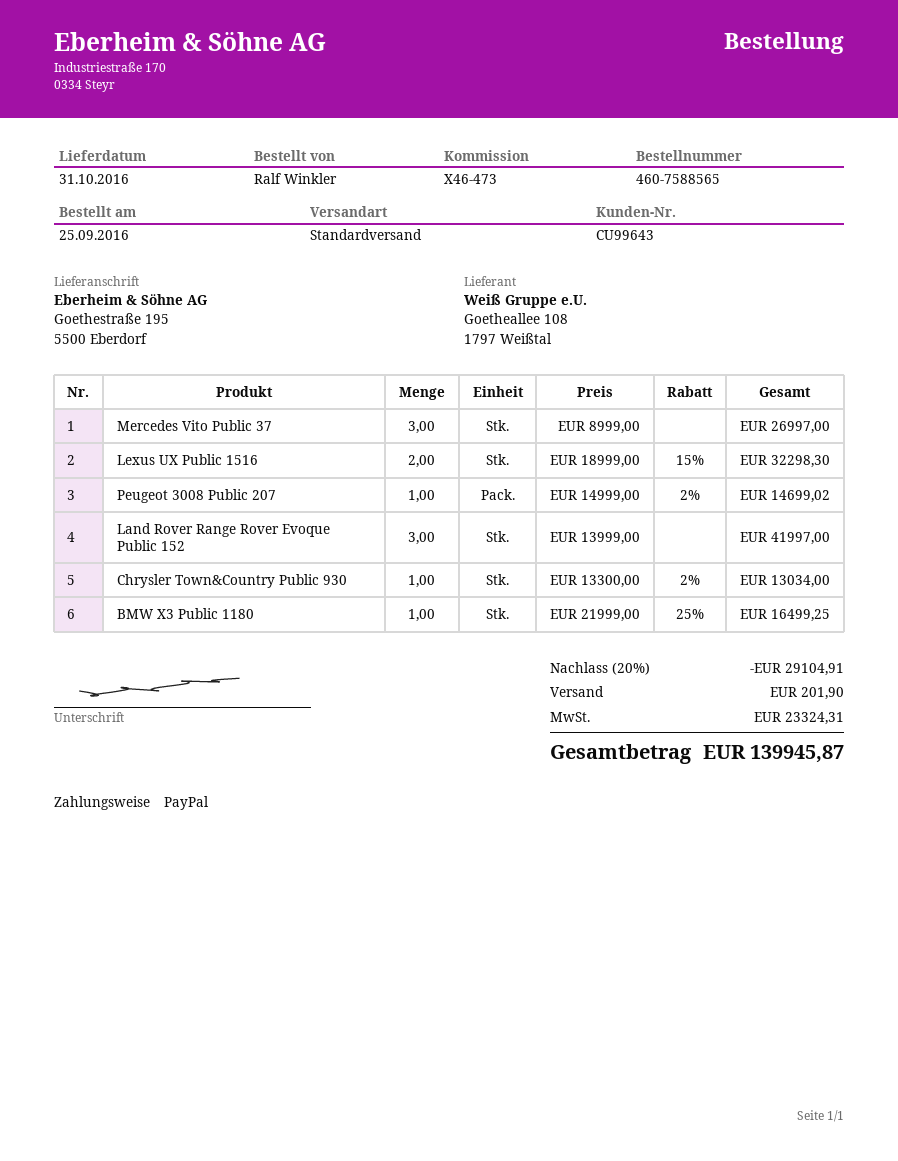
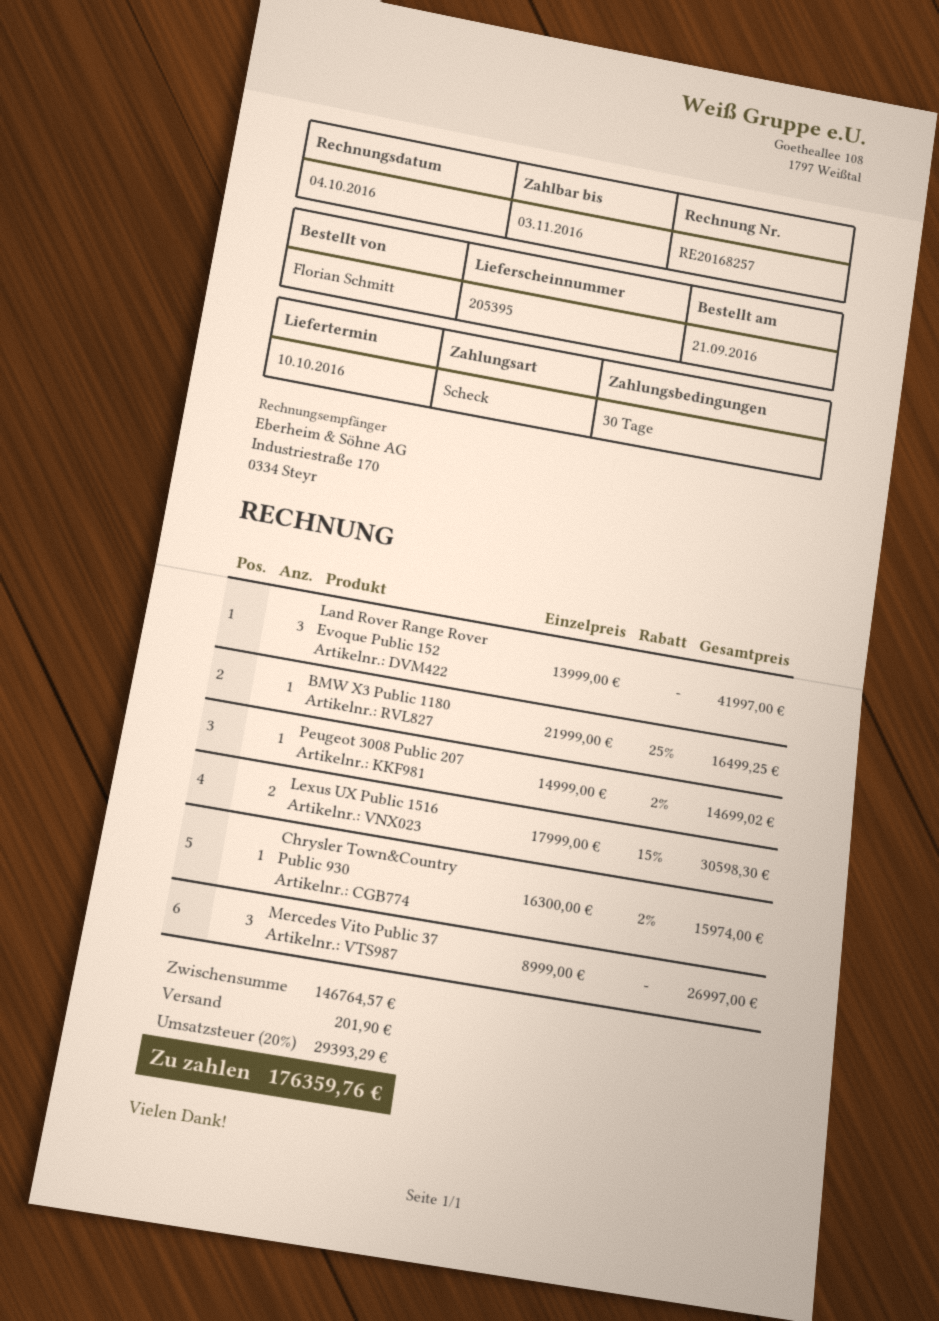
order date: 2016-09-25 -> 2016-09-21
delivery date: 2016-10-31 -> 2016-10-10
ordered by: Ralf Winkler -> Florian Schmitt
payment method: PayPal -> cheque
Lexus UX Public 1516: 2 x 18999.00 - 15% = 32298.30 -> 2 x 17999.00 - 15% = 30598.30
Chrysler Town&Country Public 930: 1 x 13300.00 - 2% = 13034.00 -> 1 x 16300.00 - 2% = 15974.00
discount: 20% = 29104.91 -> none
tax: 23324.31 -> 29393.29
total: 139945.87 -> 176359.76

